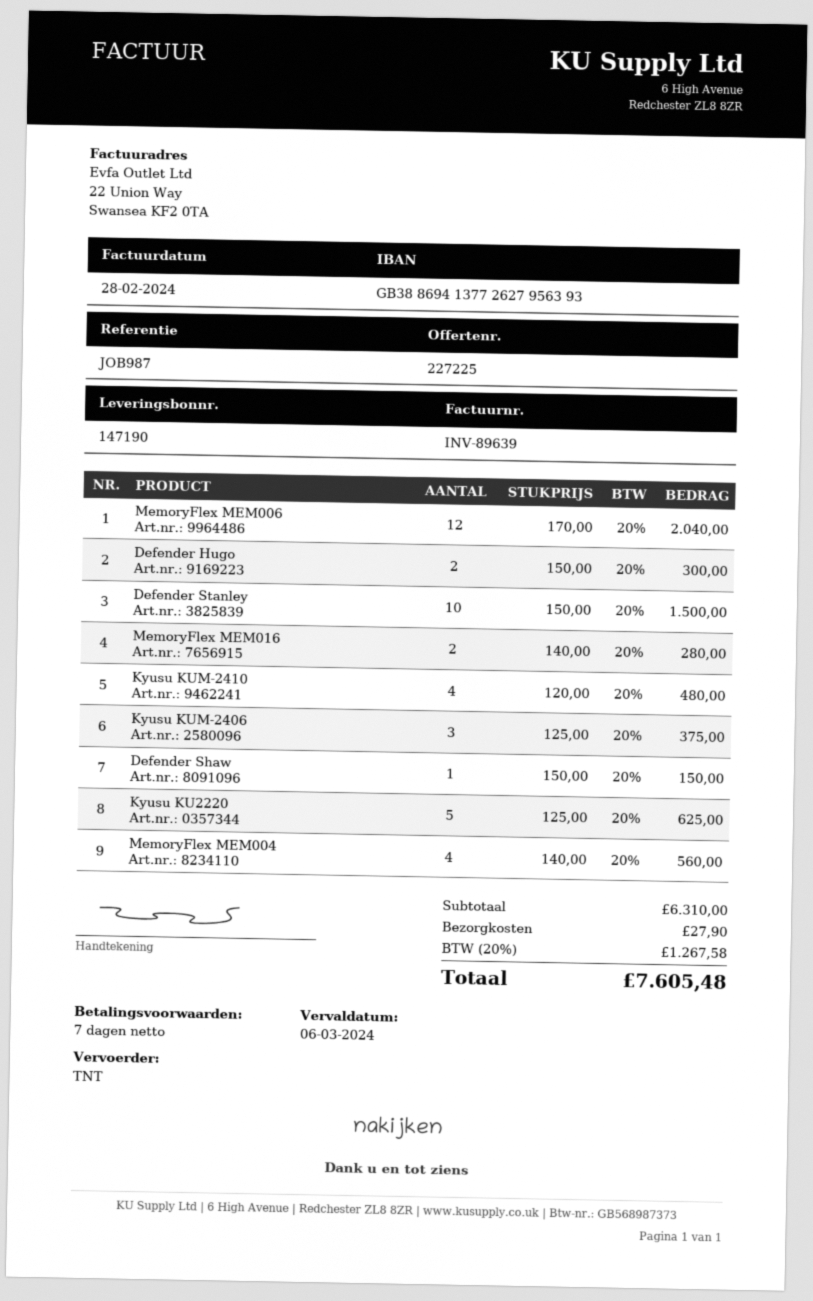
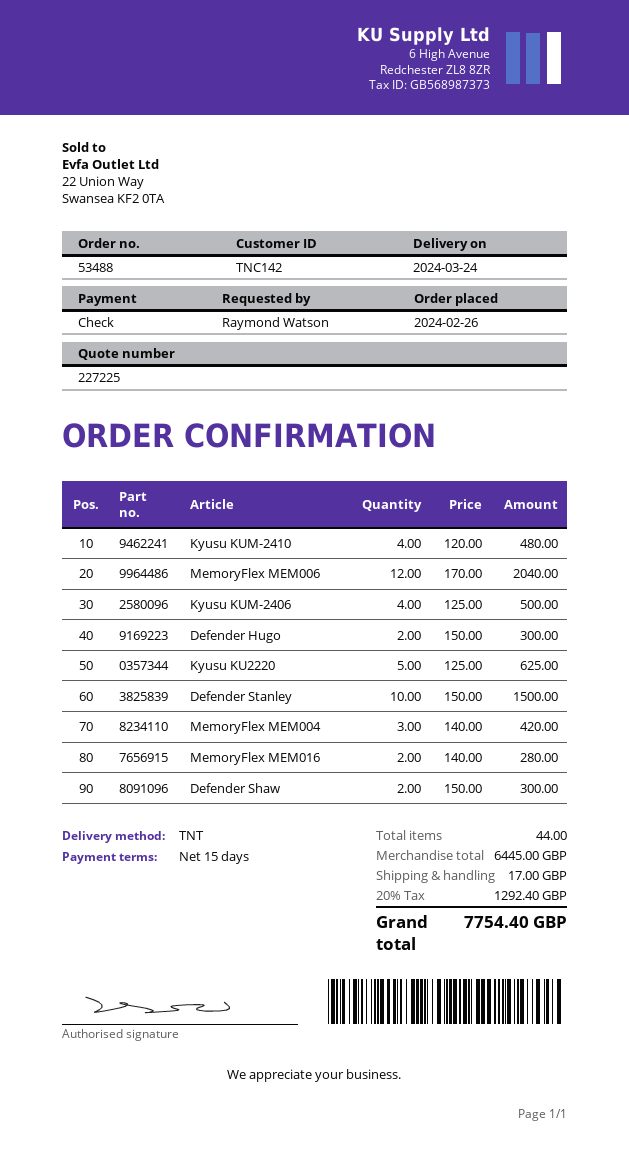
payment terms: 7 days -> 15 days
Kyusu KUM-2406: 3 x 125.00 = 375.00 -> 4 x 125.00 = 500.00
Defender Shaw: 1 x 150.00 = 150.00 -> 2 x 150.00 = 300.00
MemoryFlex MEM004: 4 x 140.00 = 560.00 -> 3 x 140.00 = 420.00
subtotal: 6310.00 -> 6445.00
shipping: 27.90 -> 17.00
tax: 20% = 1267.58 -> 20% = 1292.40
total: 7605.48 -> 7754.40

